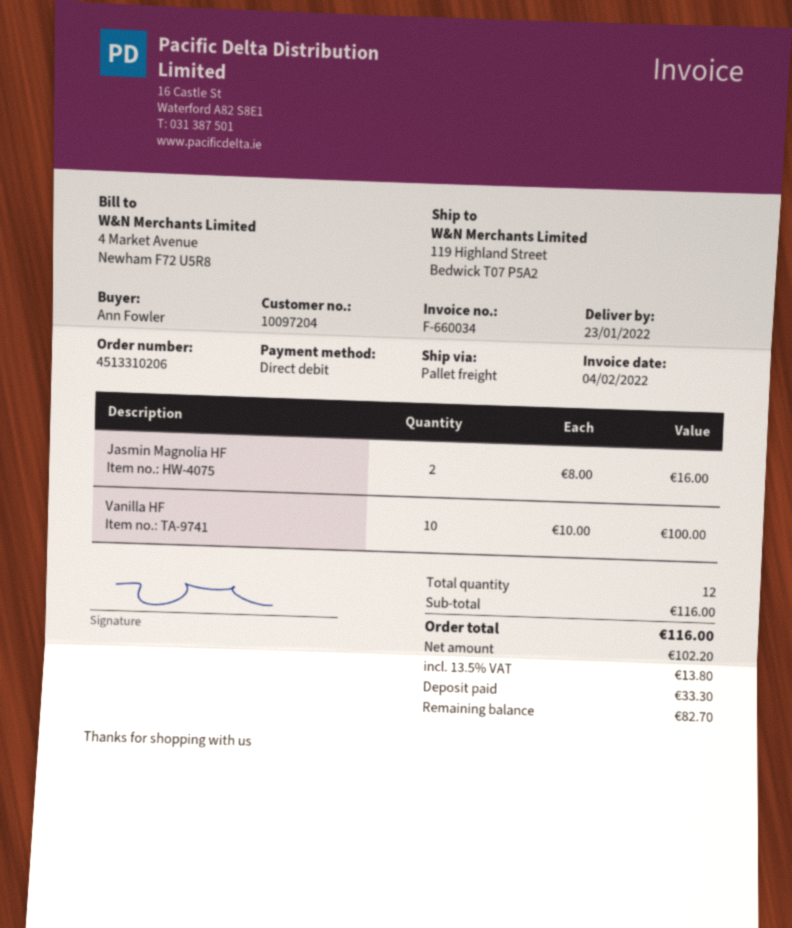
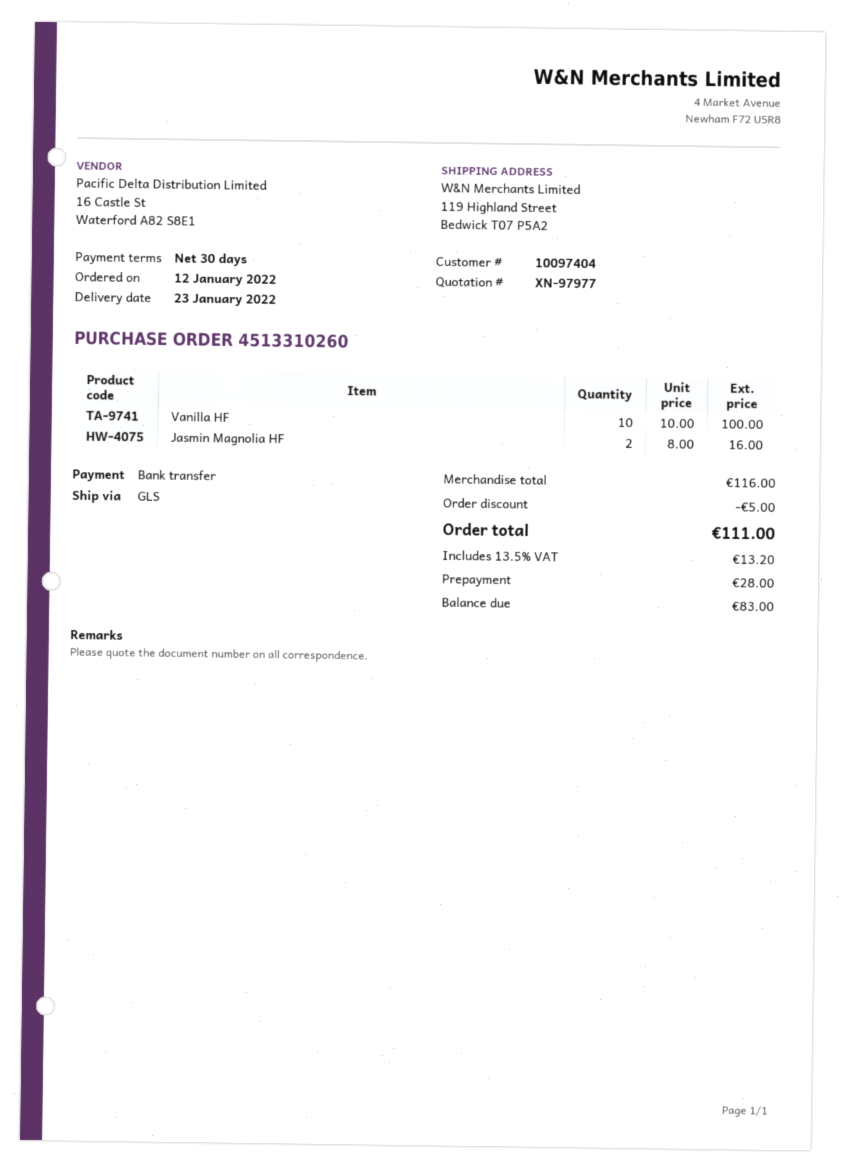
order number: 4513310206 -> 4513310260
customer number: 10097204 -> 10097404
payment method: direct debit -> bank transfer
shipping method: pallet freight -> GLS
discount: none -> 5.00
tax: 13.5% = 13.80 -> 13.5% = 13.20
total: 116.00 -> 111.00
deposit: 33.30 -> 28.00
balance: 82.70 -> 83.00

